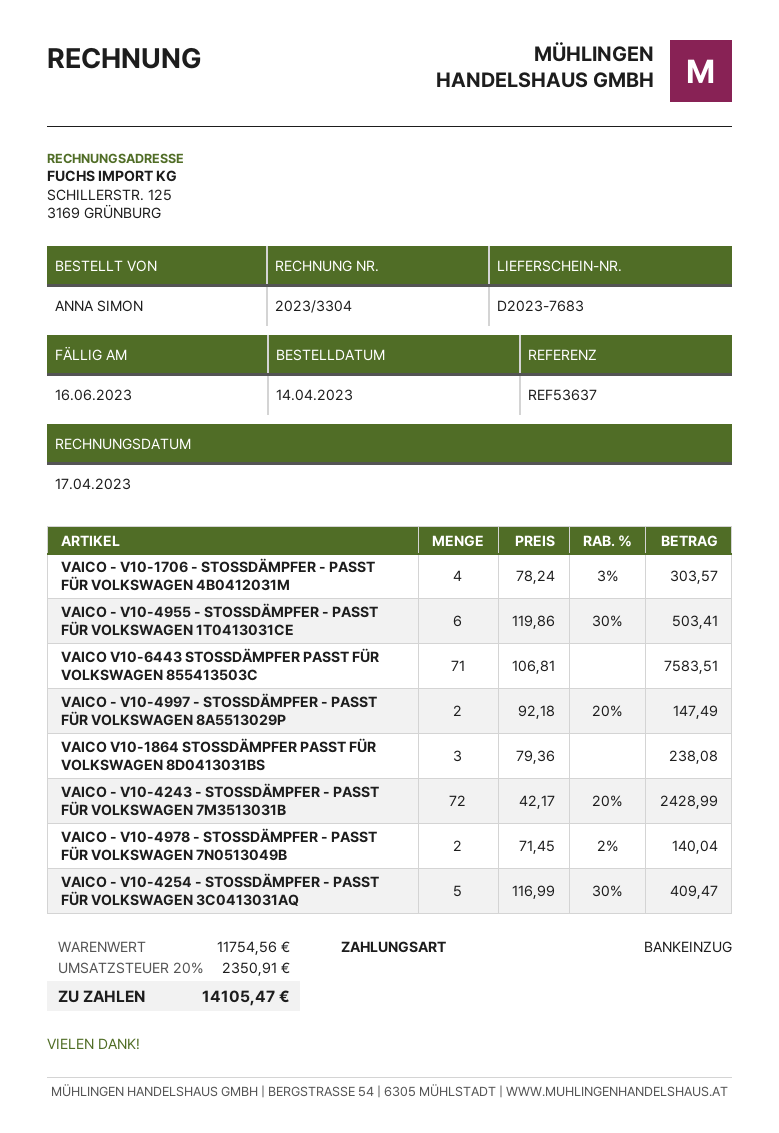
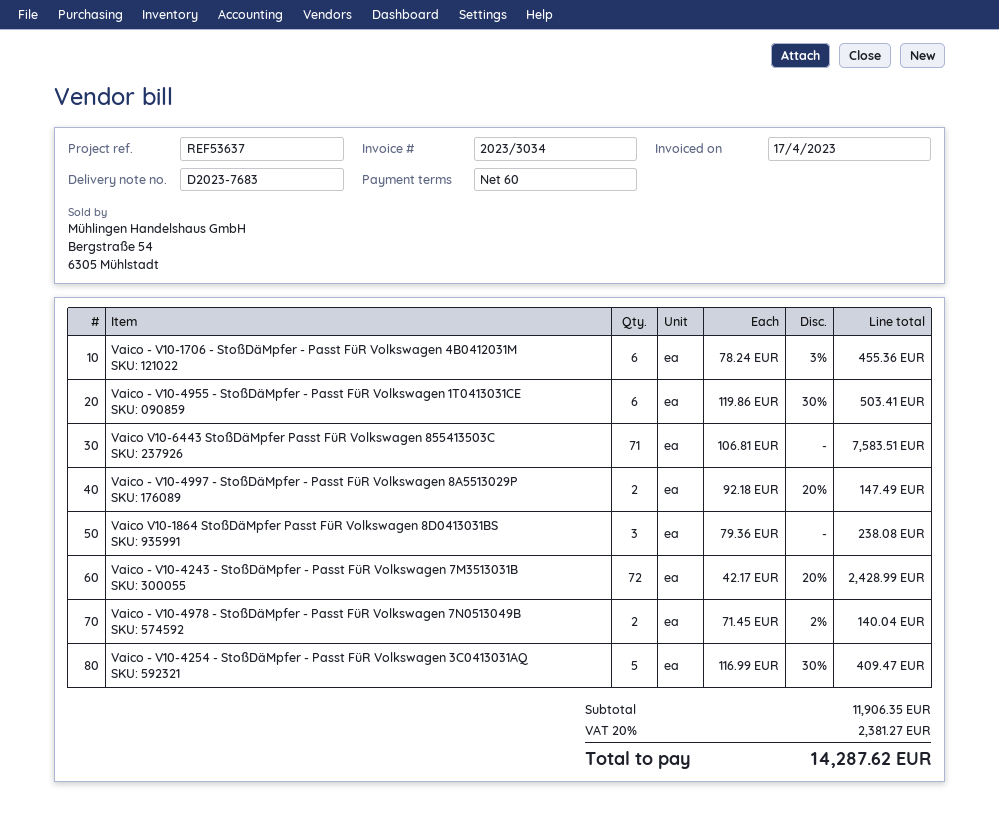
invoice number: 2023/3304 -> 2023/3034
VAICO - V10-1706 - STOSSDÄMPFER - PASST FÜR VOLKSWAGEN 4B0412031M: 4 x 78.24 - 3% = 303.57 -> 6 x 78.24 - 3% = 455.36
subtotal: 11754.56 -> 11906.35
tax: 20% = 2350.91 -> 20% = 2381.27
total: 14105.47 -> 14287.62

